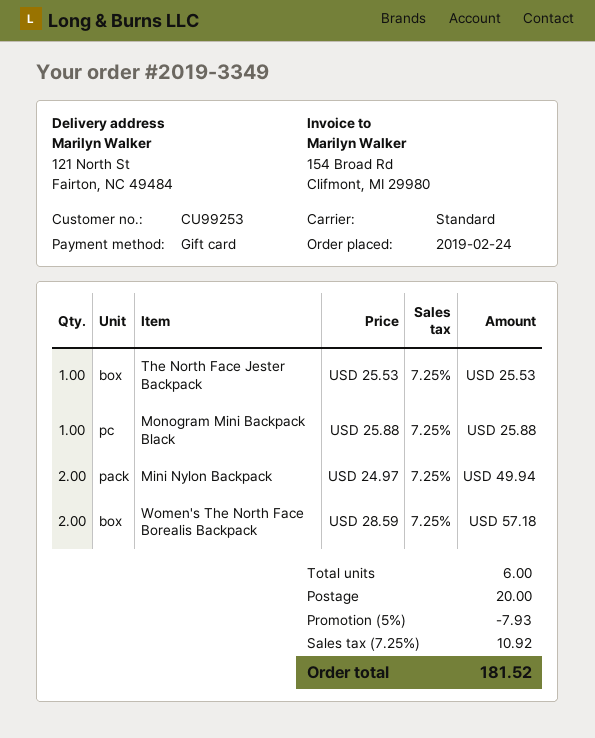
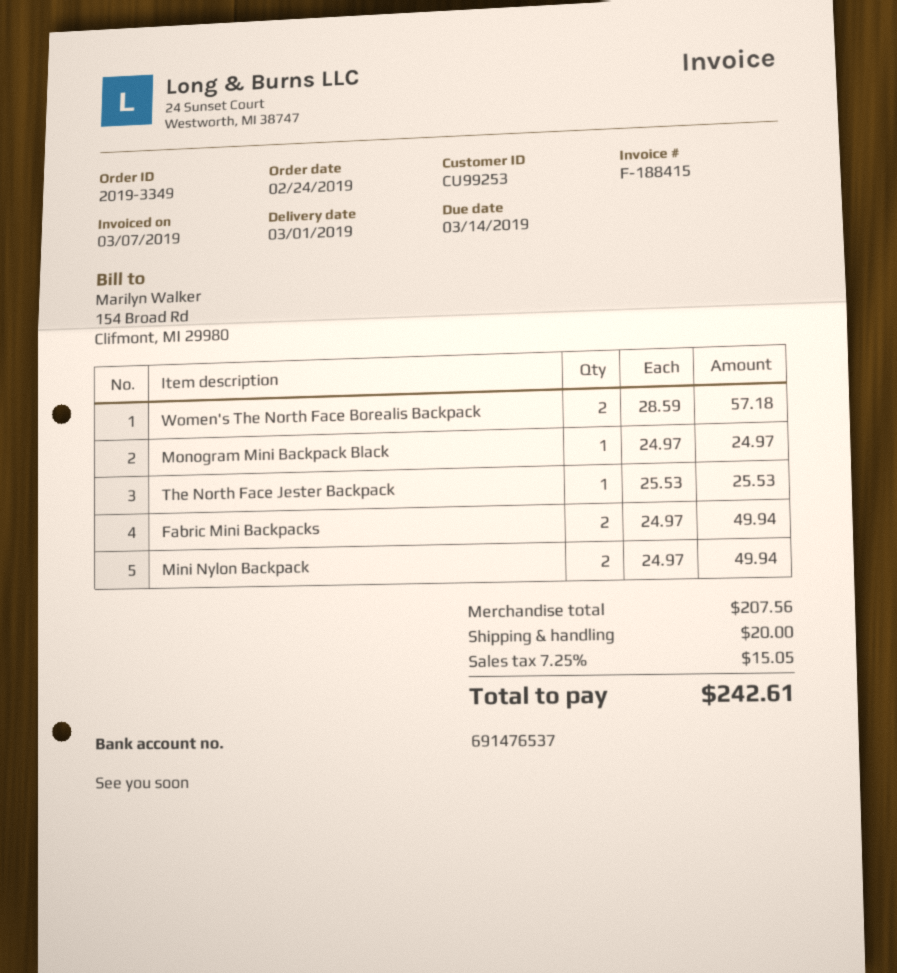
Monogram Mini Backpack Black: 1 x 25.88 = 25.88 -> 1 x 24.97 = 24.97
Fabric Mini Backpacks: none -> 2 x 24.97 = 49.94
discount: 5% = 7.93 -> none
tax: 7.25% = 10.92 -> 7.25% = 15.05
total: 181.52 -> 242.61

